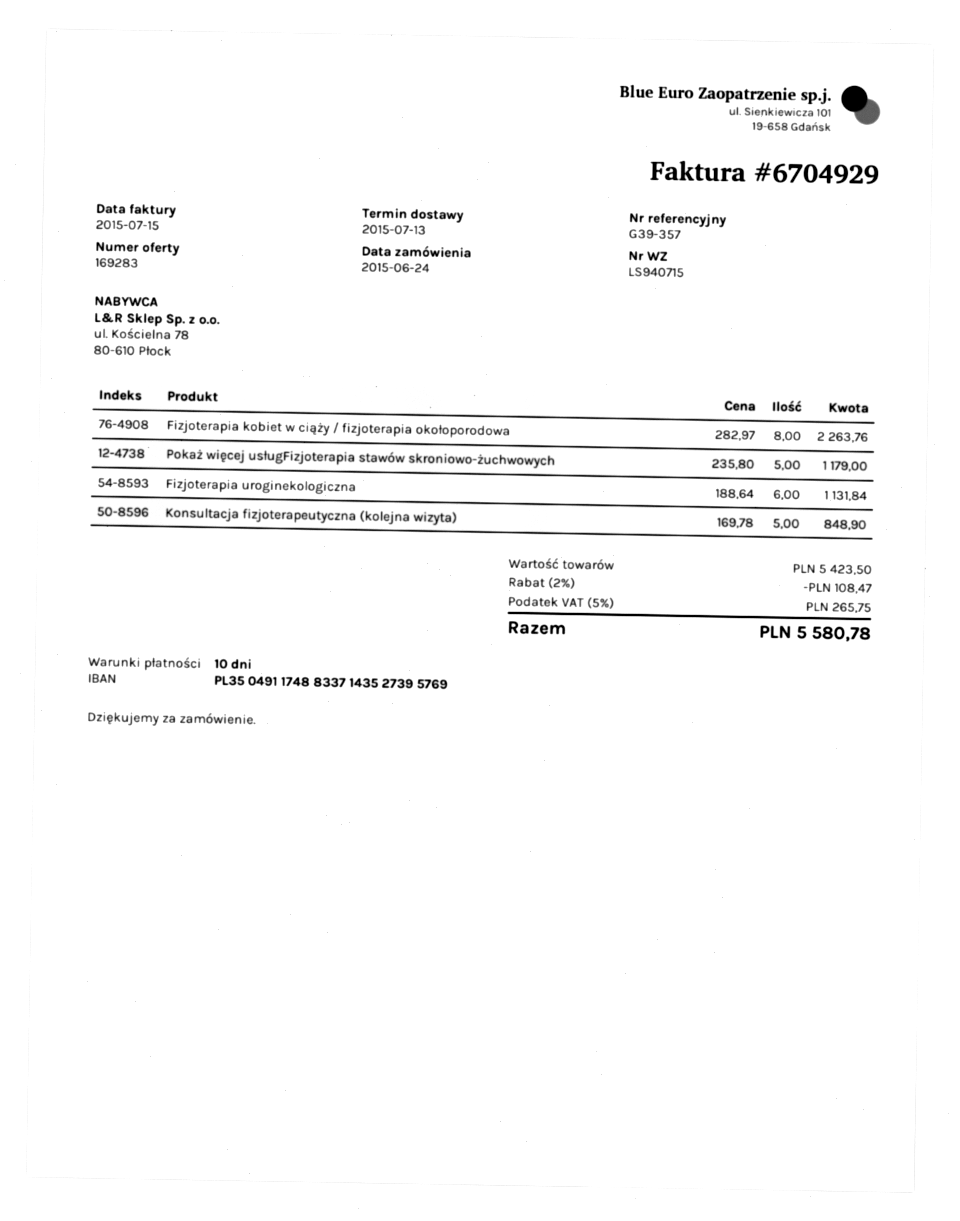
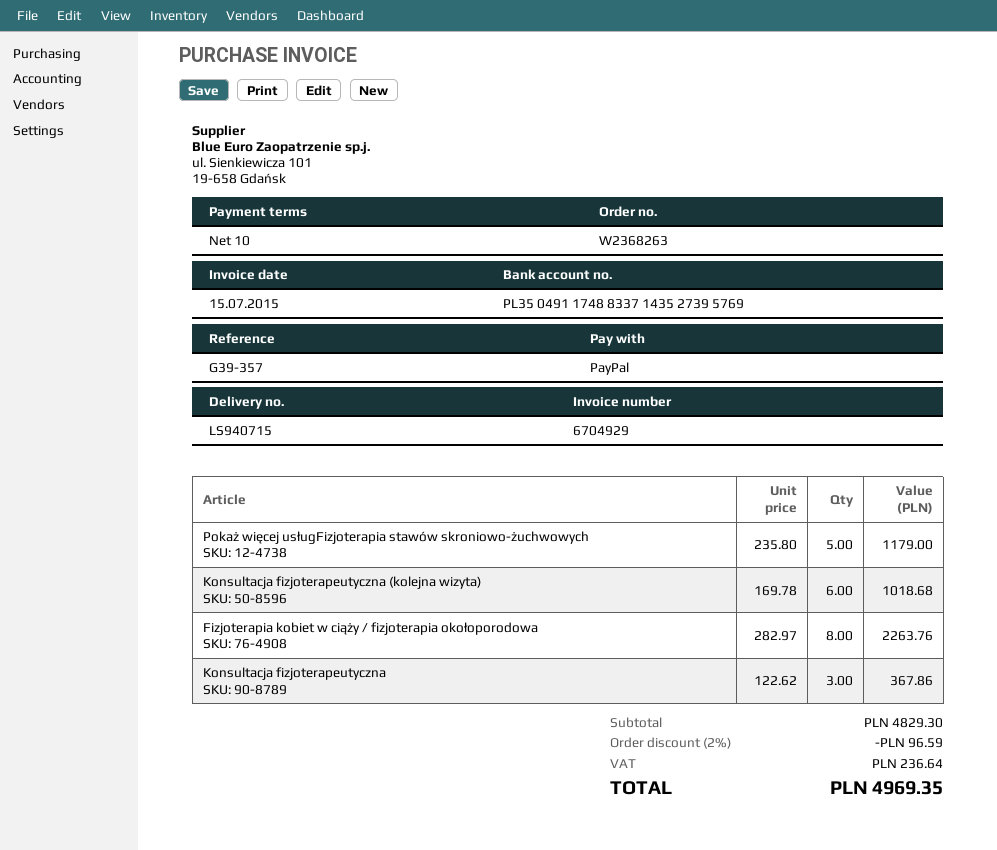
Fizjoterapia uroginekologiczna: 6 x 188.64 = 1131.84 -> none
Konsultacja fizjoterapeutyczna (kolejna wizyta): 5 x 169.78 = 848.90 -> 6 x 169.78 = 1018.68
Konsultacja fizjoterapeutyczna: none -> 3 x 122.62 = 367.86
subtotal: 5423.50 -> 4829.30
discount: 2% = 108.47 -> 2% = 96.59
tax: 265.75 -> 236.64
total: 5580.78 -> 4969.35

